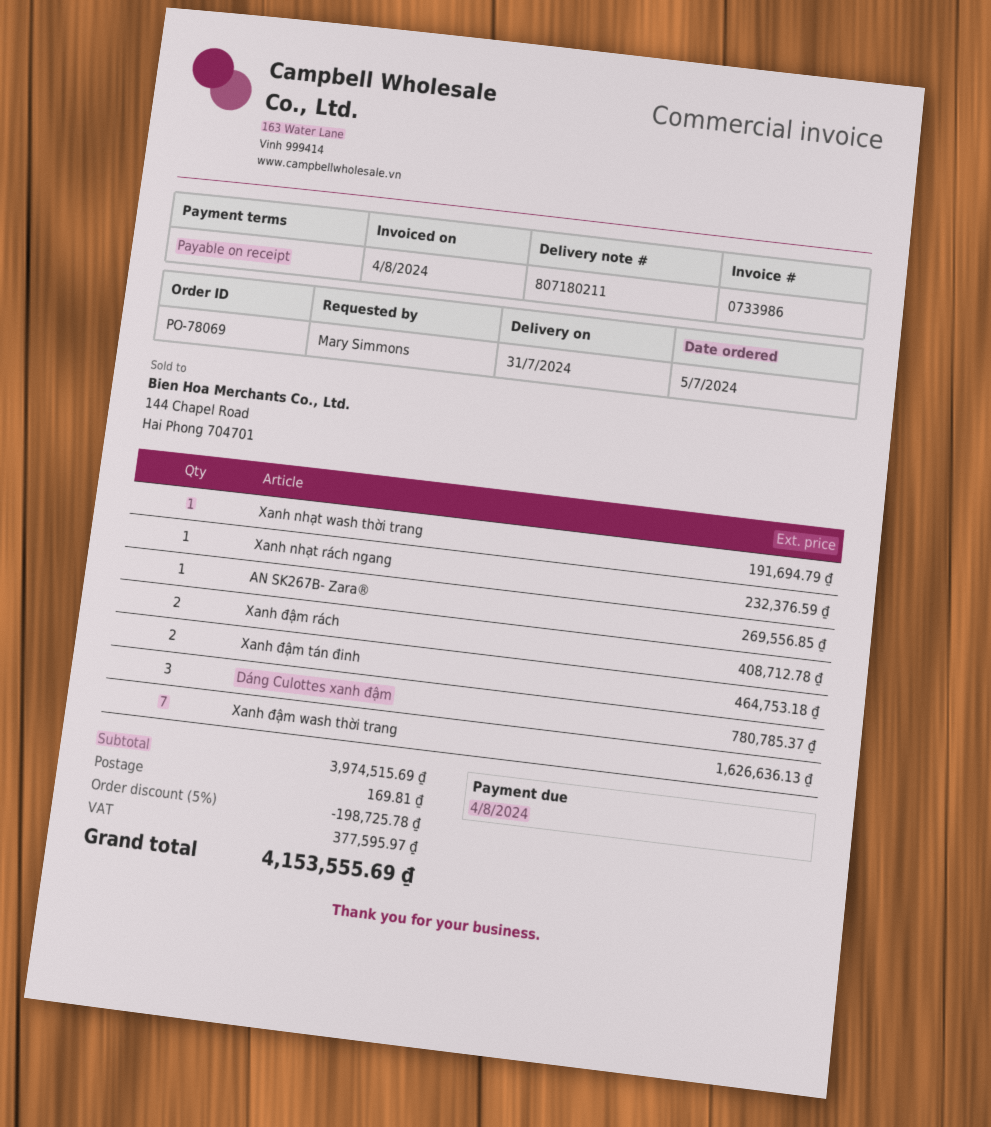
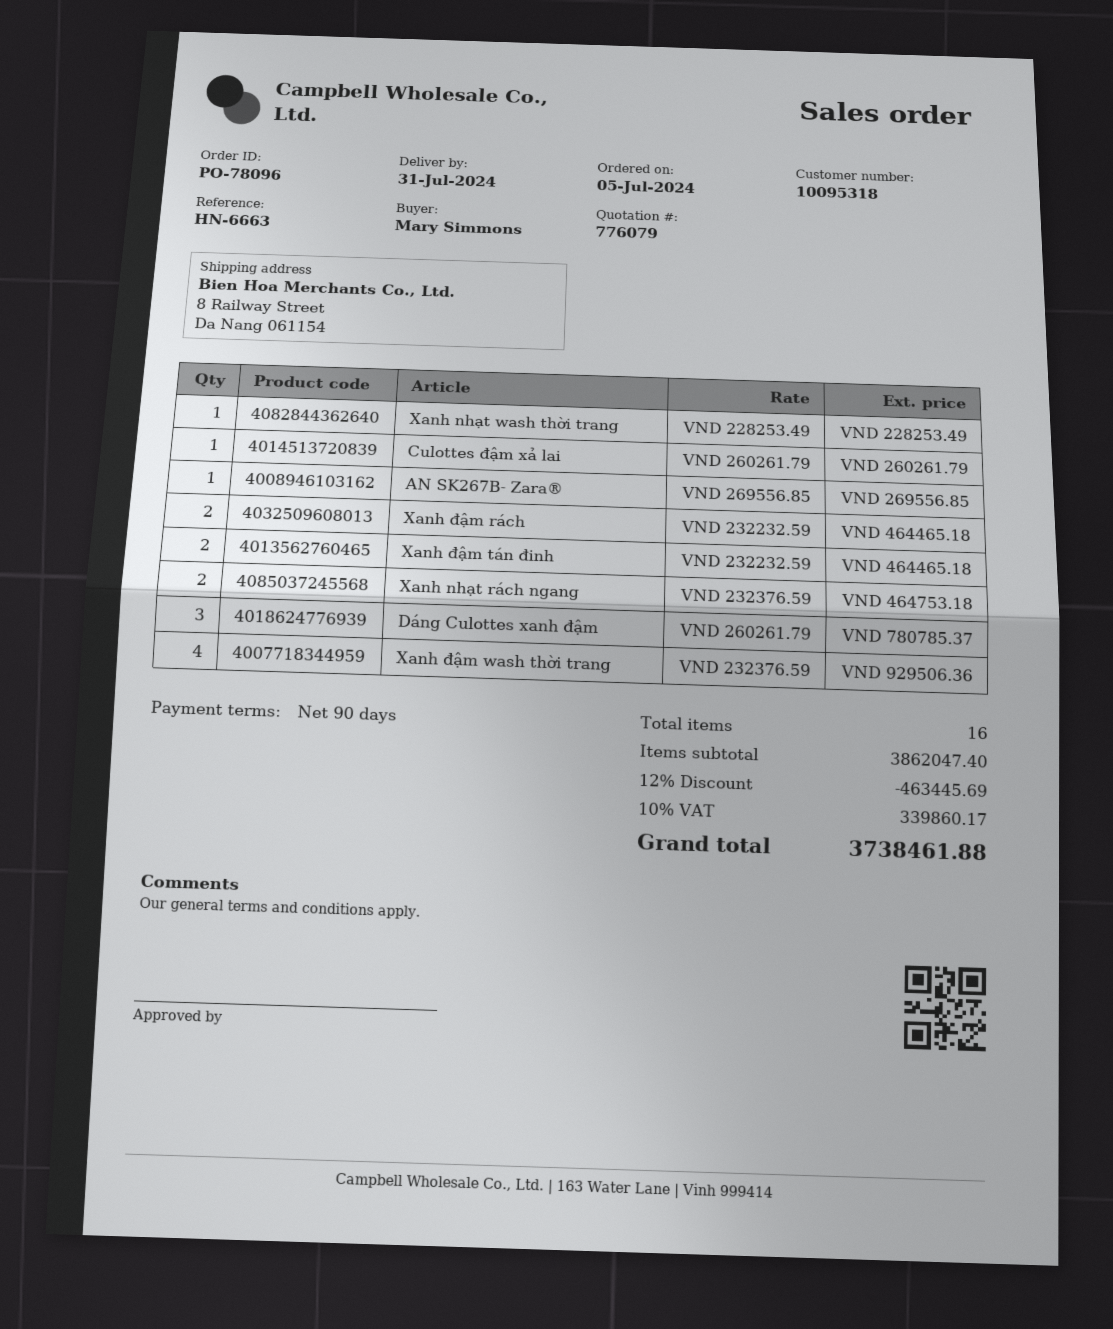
order number: PO-78069 -> PO-78096
payment terms: on receipt -> 90 days
Xanh nhạt wash thời trang: 1 for 191694.79 -> 1 for 228253.49
Xanh nhạt rách ngang: 1 for 232376.59 -> 2 for 464753.18
Xanh đậm rách: 2 for 408712.78 -> 2 for 464465.18
Xanh đậm tán đinh: 2 for 464753.18 -> 2 for 464465.18
Xanh đậm wash thời trang: 7 for 1626636.13 -> 4 for 929506.36
Culottes đậm xả lai: none -> 1 for 260261.79
subtotal: 3974515.69 -> 3862047.40
discount: 5% = 198725.78 -> 12% = 463445.69
shipping: 169.81 -> none
tax: 377595.97 -> 339860.17
total: 4153555.69 -> 3738461.88

